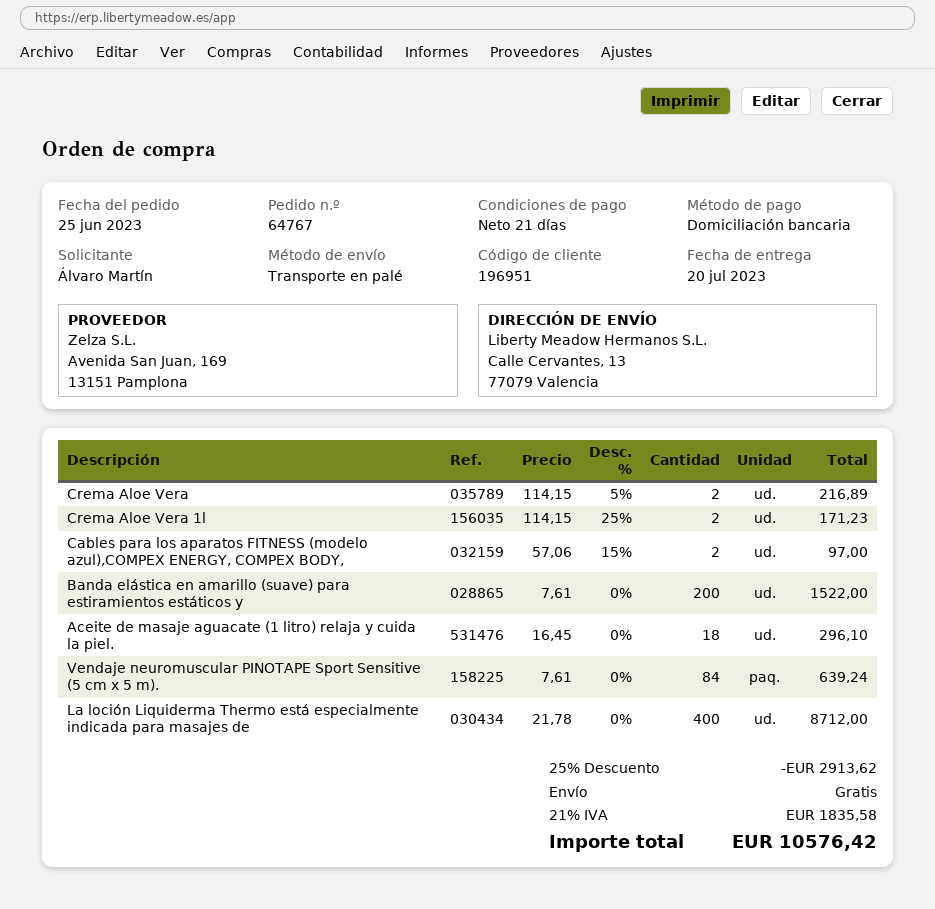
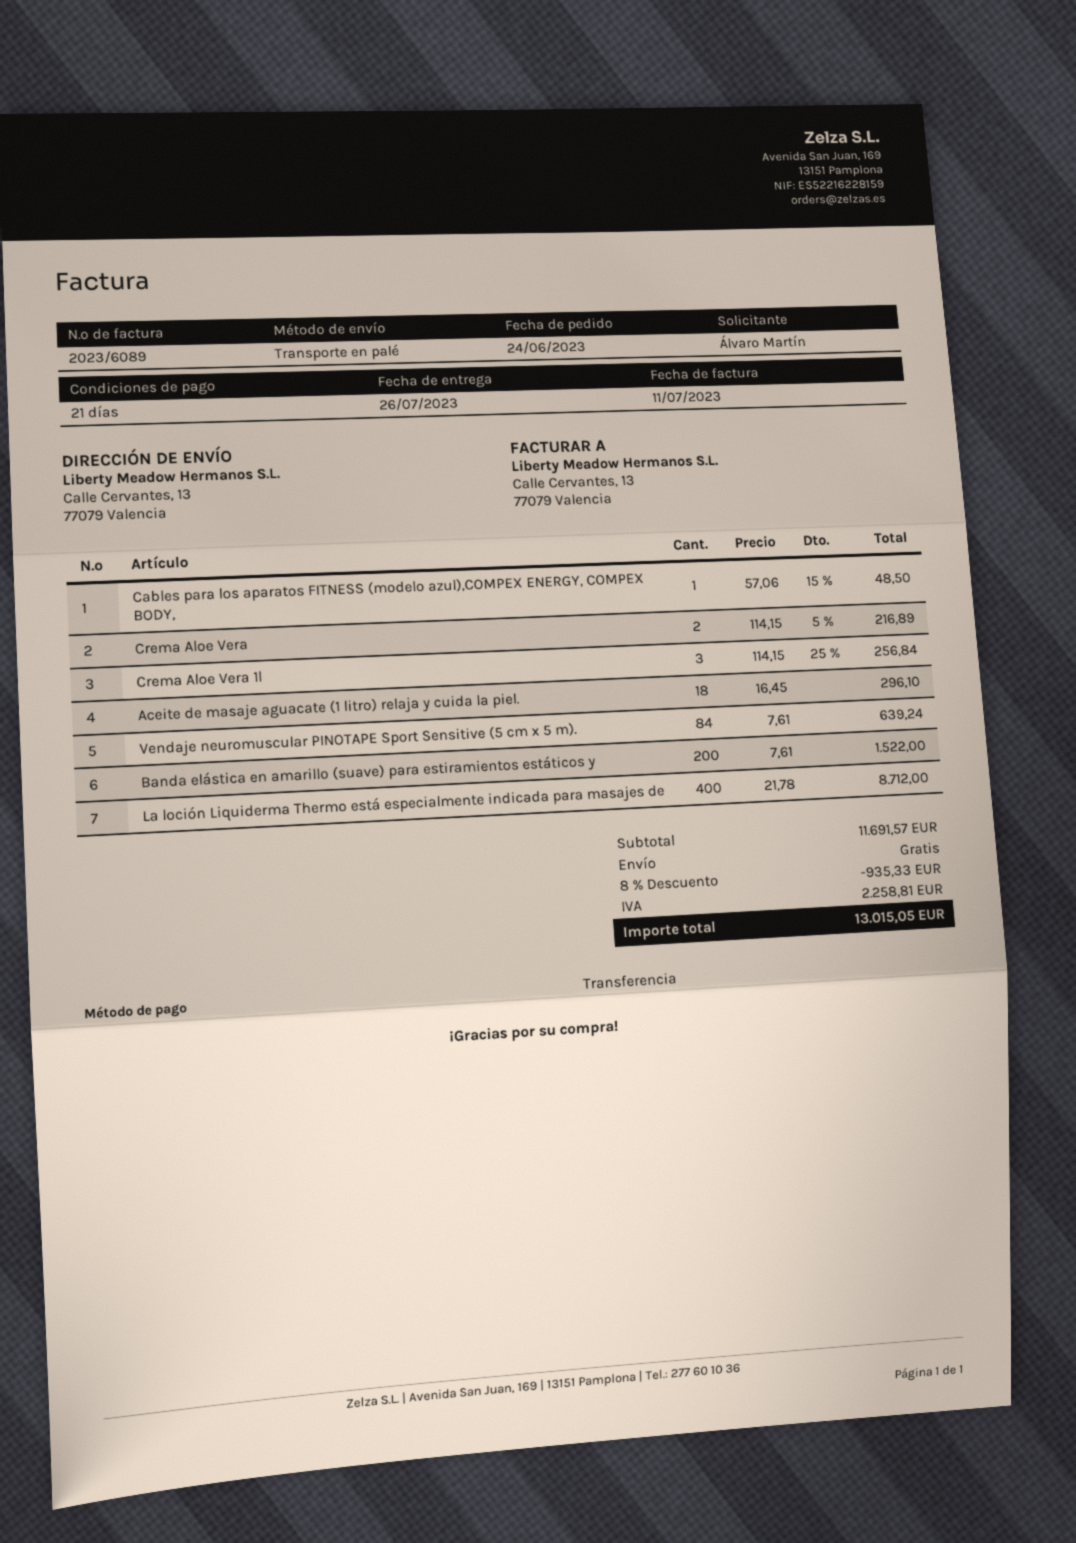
order date: 2023-06-25 -> 2023-06-24
delivery date: 2023-07-20 -> 2023-07-26
payment method: direct debit -> bank transfer
Crema Aloe Vera 1l: 2 x 114.15 - 25% = 171.23 -> 3 x 114.15 - 25% = 256.84
Cables para los aparatos FITNESS (modelo azul),COMPEX ENERGY, COMPEX BODY,: 2 x 57.06 - 15% = 97.00 -> 1 x 57.06 - 15% = 48.50
discount: 25% = 2913.62 -> 8% = 935.33
tax: 1835.58 -> 2258.81
total: 10576.42 -> 13015.05

